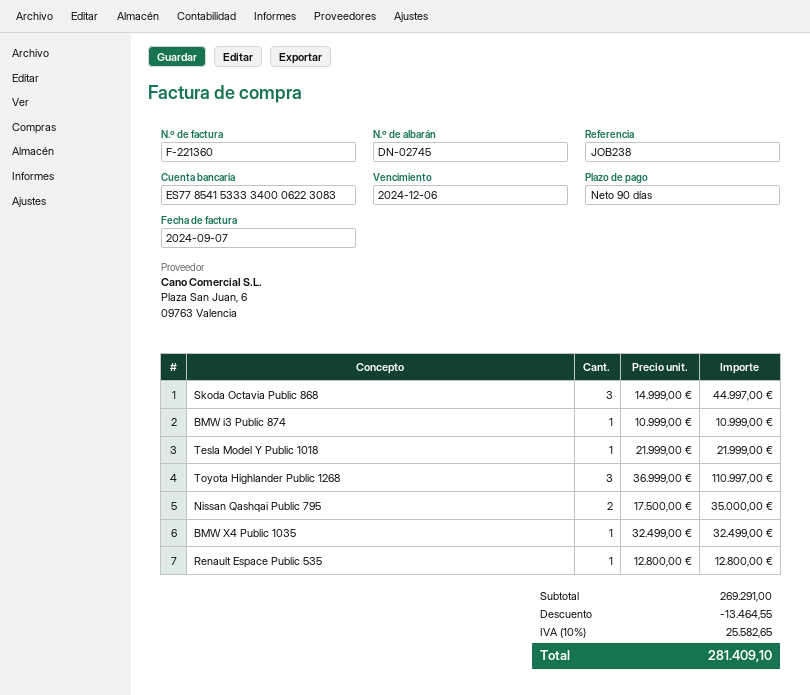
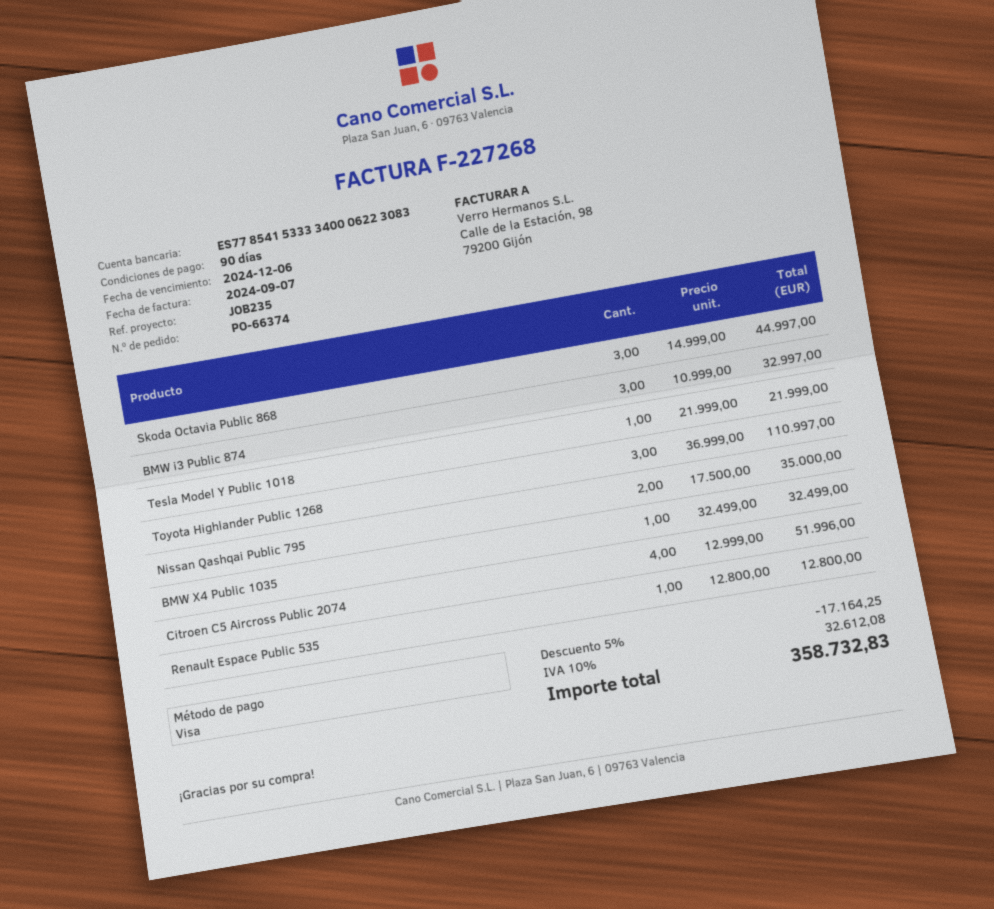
invoice number: F-221360 -> F-227268
reference: JOB238 -> JOB235
BMW i3 Public 874: 1 x 10999.00 = 10999.00 -> 3 x 10999.00 = 32997.00
Citroen C5 Aircross Public 2074: none -> 4 x 12999.00 = 51996.00
discount: 13464.55 -> 17164.25
tax: 10% = 25582.65 -> 10% = 32612.08
total: 281409.10 -> 358732.83

